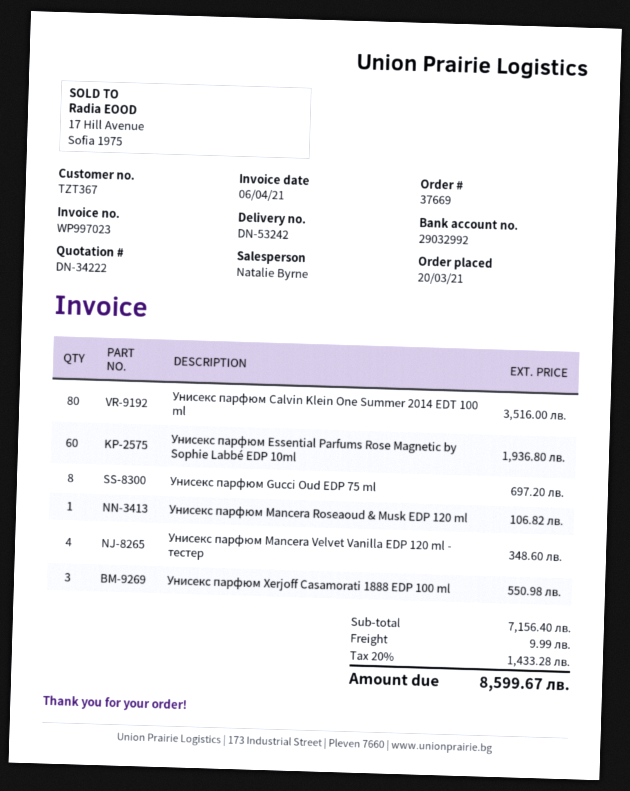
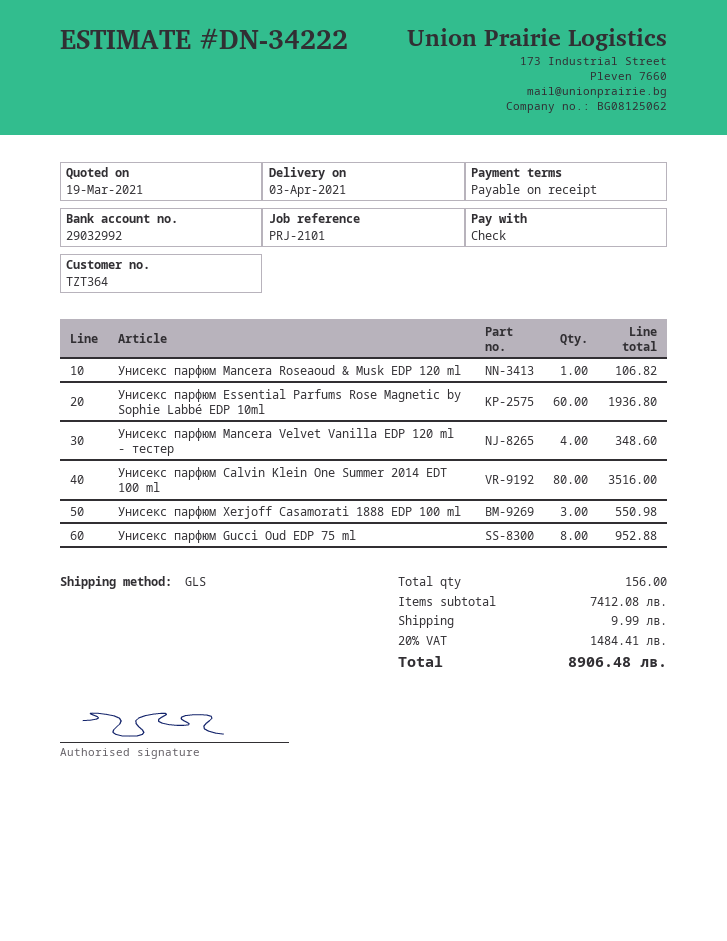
customer number: TZT367 -> TZT364
Унисекс парфюм Gucci Oud EDP 75 ml: 8 for 697.20 -> 8 for 952.88
subtotal: 7156.40 -> 7412.08
tax: 20% = 1433.28 -> 20% = 1484.41
total: 8599.67 -> 8906.48

